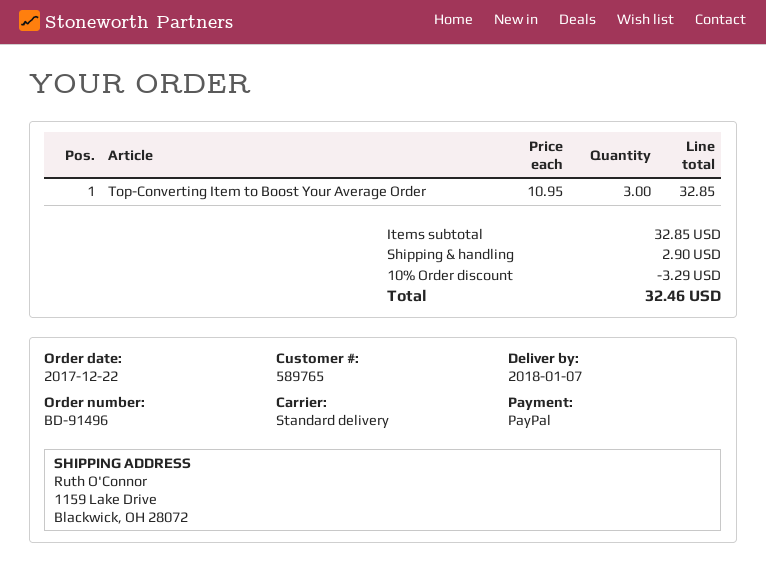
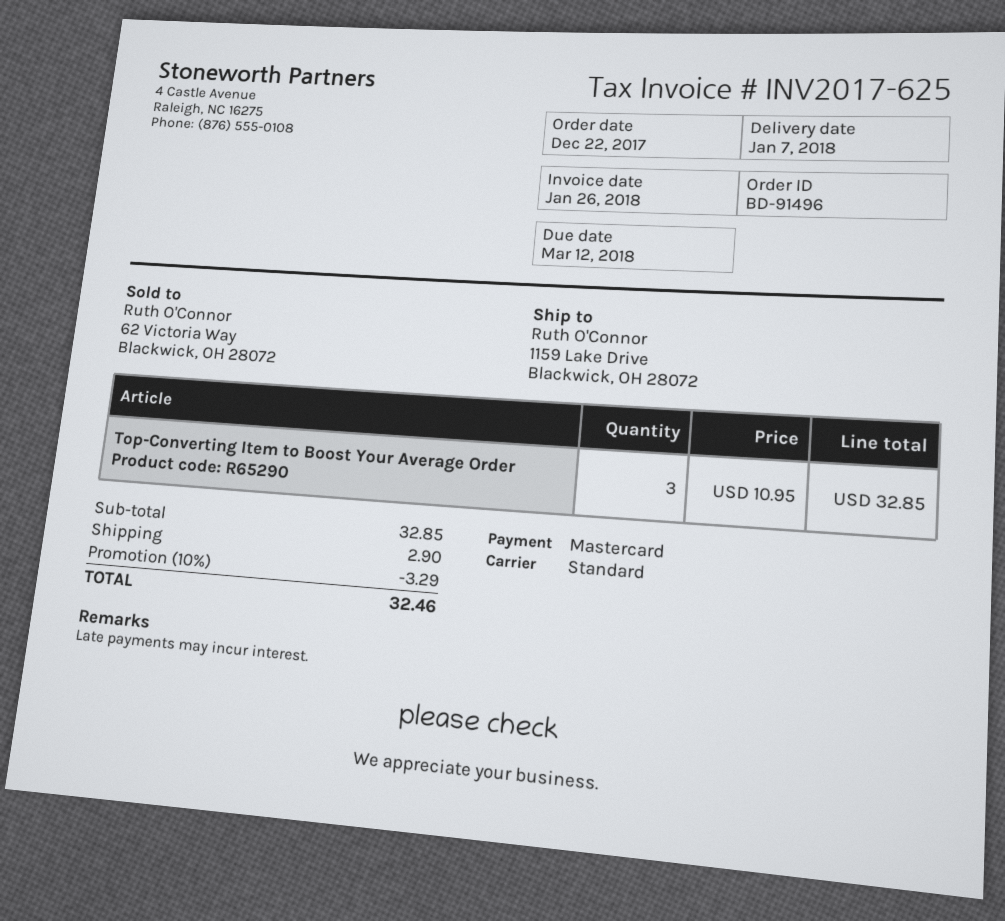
payment method: PayPal -> Mastercard

